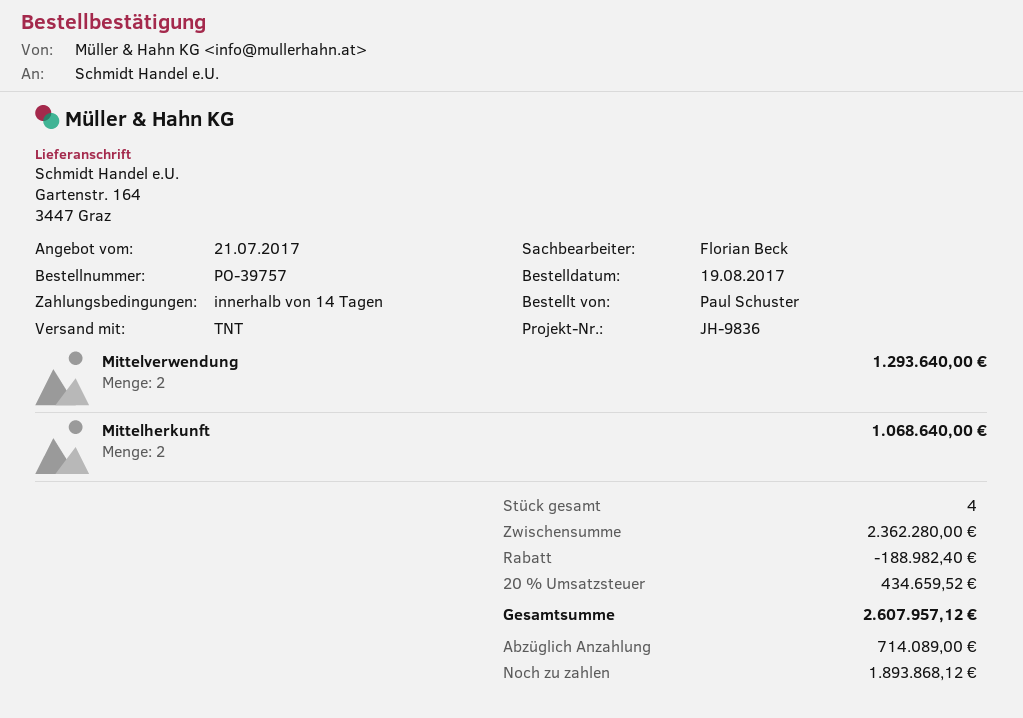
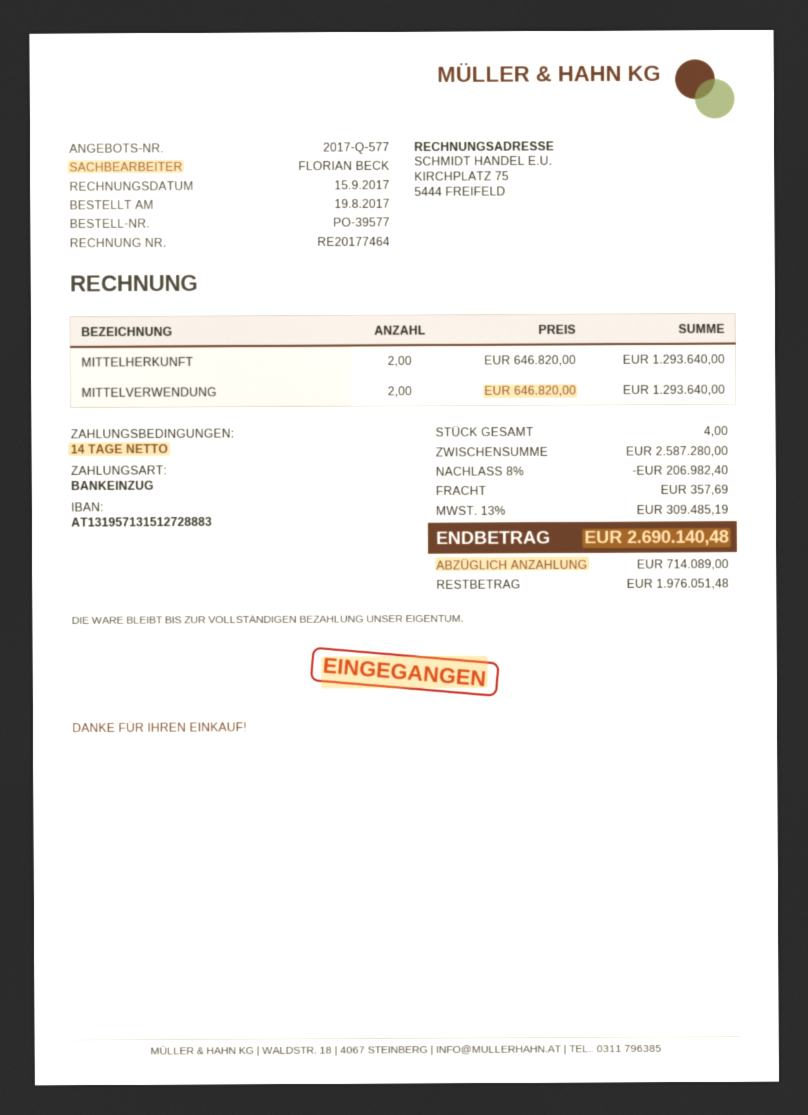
order number: PO-39757 -> PO-39577
Mittelherkunft: 2 for 1068640.00 -> 2 for 1293640.00
subtotal: 2362280.00 -> 2587280.00
discount: 188982.40 -> 206982.40
shipping: none -> 357.69
tax: 20% = 434659.52 -> 13% = 309485.19
total: 2607957.12 -> 2690140.48
balance: 1893868.12 -> 1976051.48

